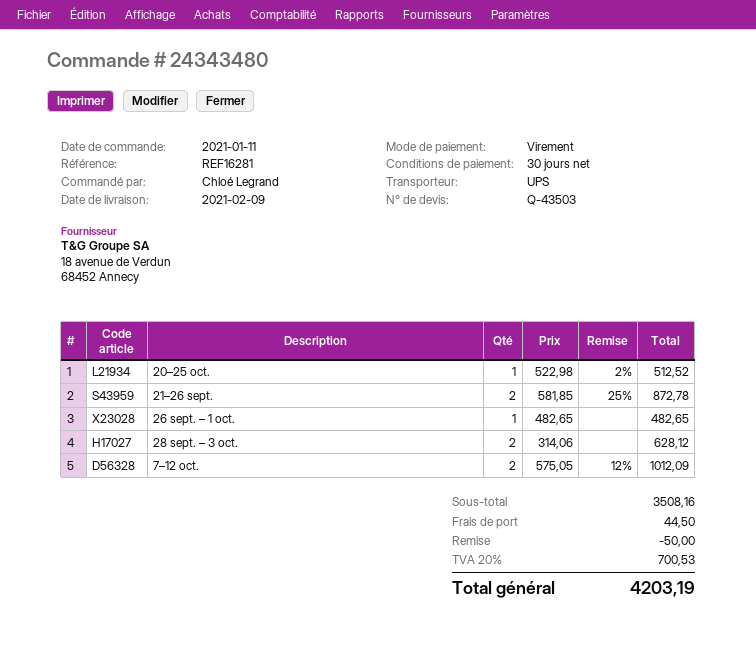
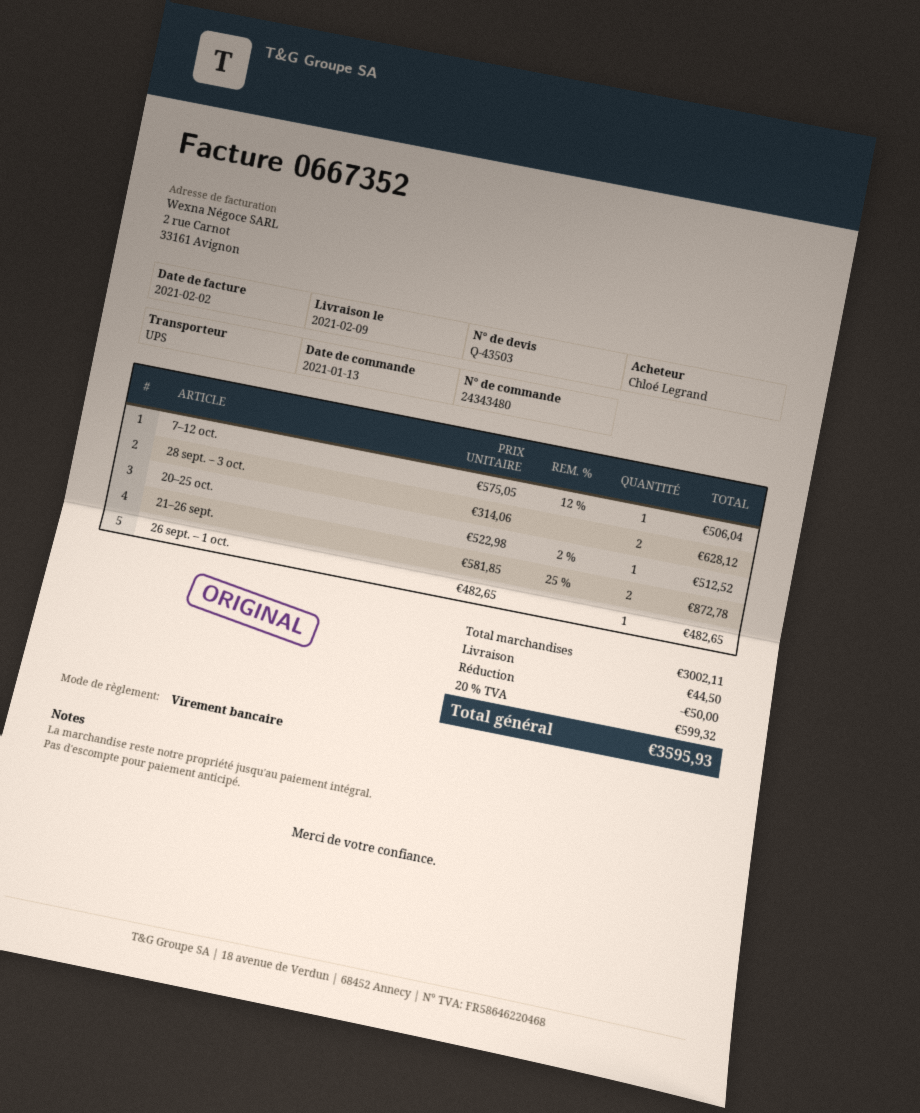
order date: 2021-01-11 -> 2021-01-13
7–12 oct.: 2 x 575.05 - 12% = 1012.09 -> 1 x 575.05 - 12% = 506.04
subtotal: 3508.16 -> 3002.11
tax: 20% = 700.53 -> 20% = 599.32
total: 4203.19 -> 3595.93

